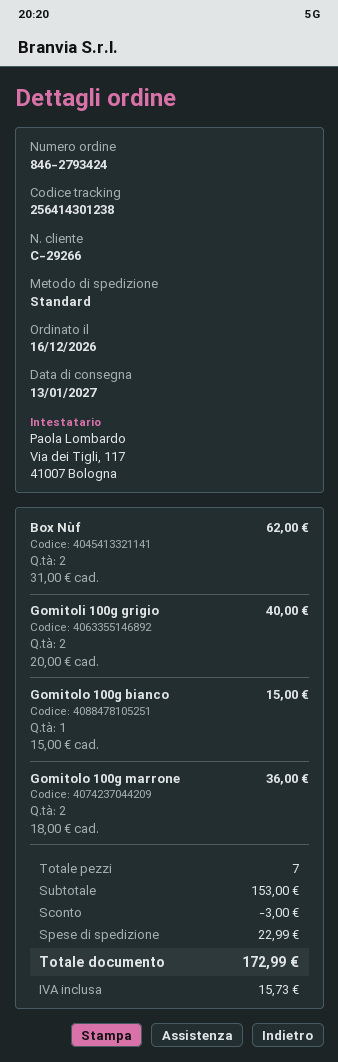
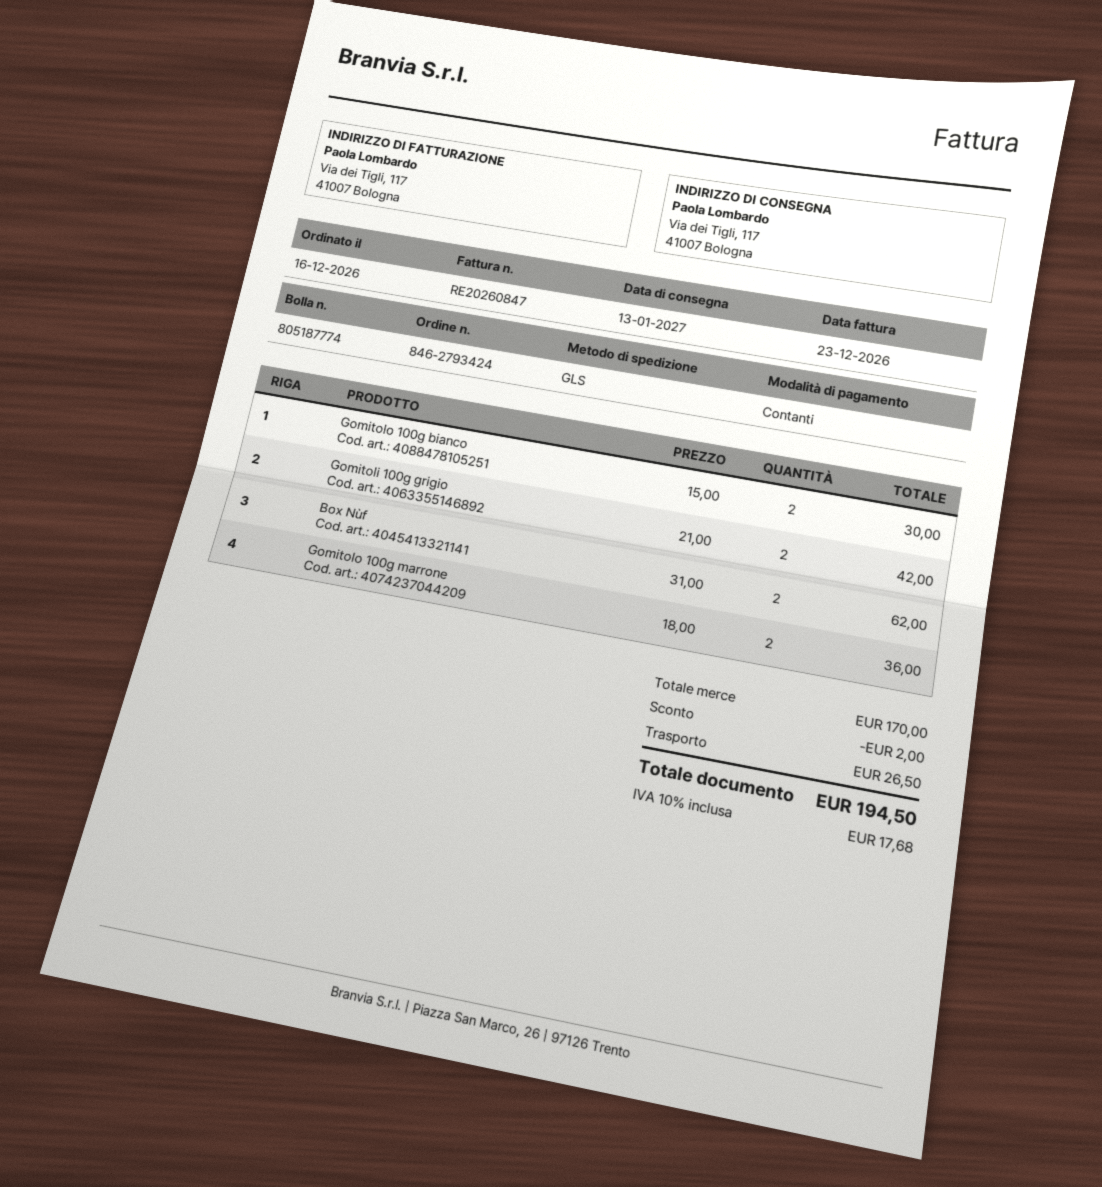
shipping method: standard -> GLS
Gomitoli 100g grigio: 2 x 20.00 = 40.00 -> 2 x 21.00 = 42.00
Gomitolo 100g bianco: 1 x 15.00 = 15.00 -> 2 x 15.00 = 30.00
subtotal: 153.00 -> 170.00
discount: 3.00 -> 2.00
shipping: 22.99 -> 26.50
tax: 15.73 -> 17.68
total: 172.99 -> 194.50

